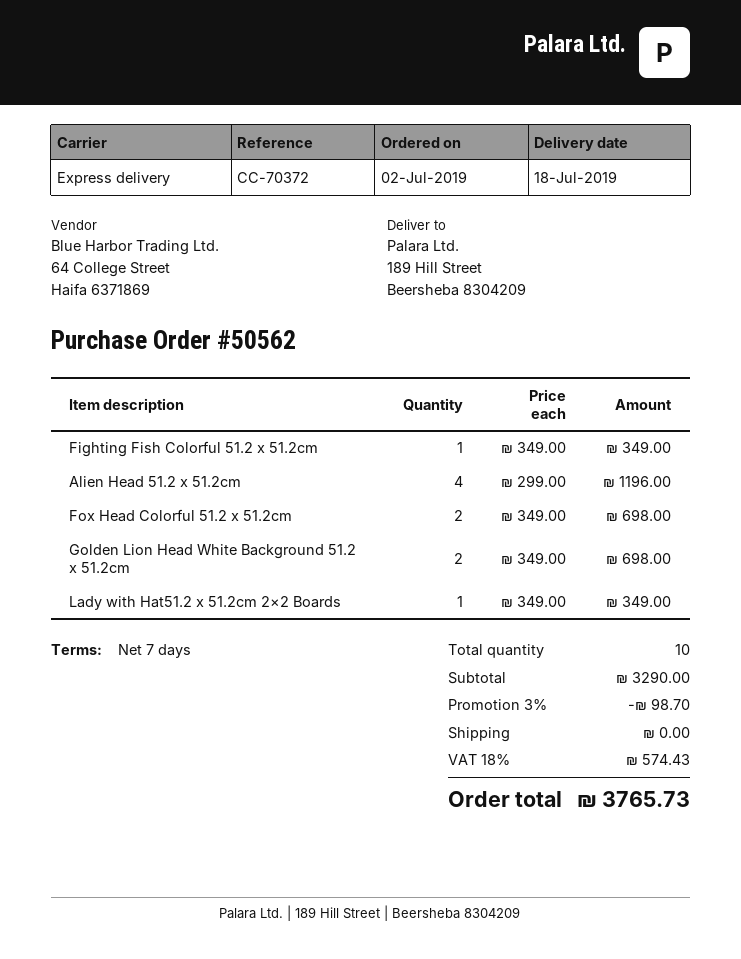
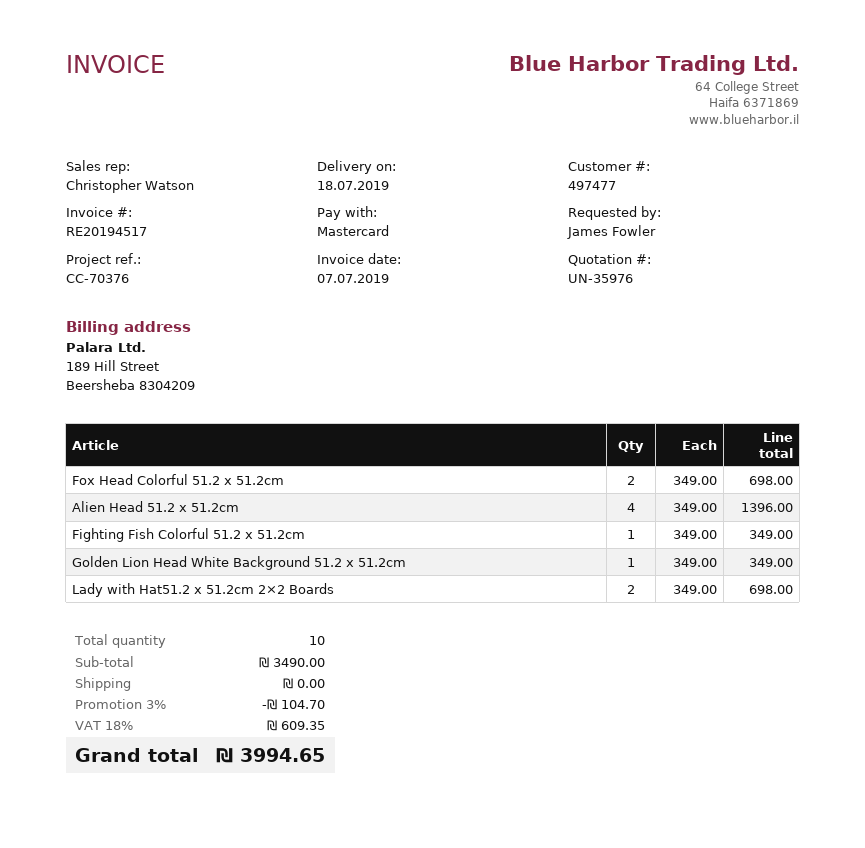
reference: CC-70372 -> CC-70376
Alien Head 51.2 x 51.2cm: 4 x 299.00 = 1196.00 -> 4 x 349.00 = 1396.00
Golden Lion Head White Background 51.2 x 51.2cm: 2 x 349.00 = 698.00 -> 1 x 349.00 = 349.00
Lady with Hat51.2 x 51.2cm 2×2 Boards: 1 x 349.00 = 349.00 -> 2 x 349.00 = 698.00
subtotal: 3290.00 -> 3490.00
discount: 3% = 98.70 -> 3% = 104.70
tax: 18% = 574.43 -> 18% = 609.35
total: 3765.73 -> 3994.65

